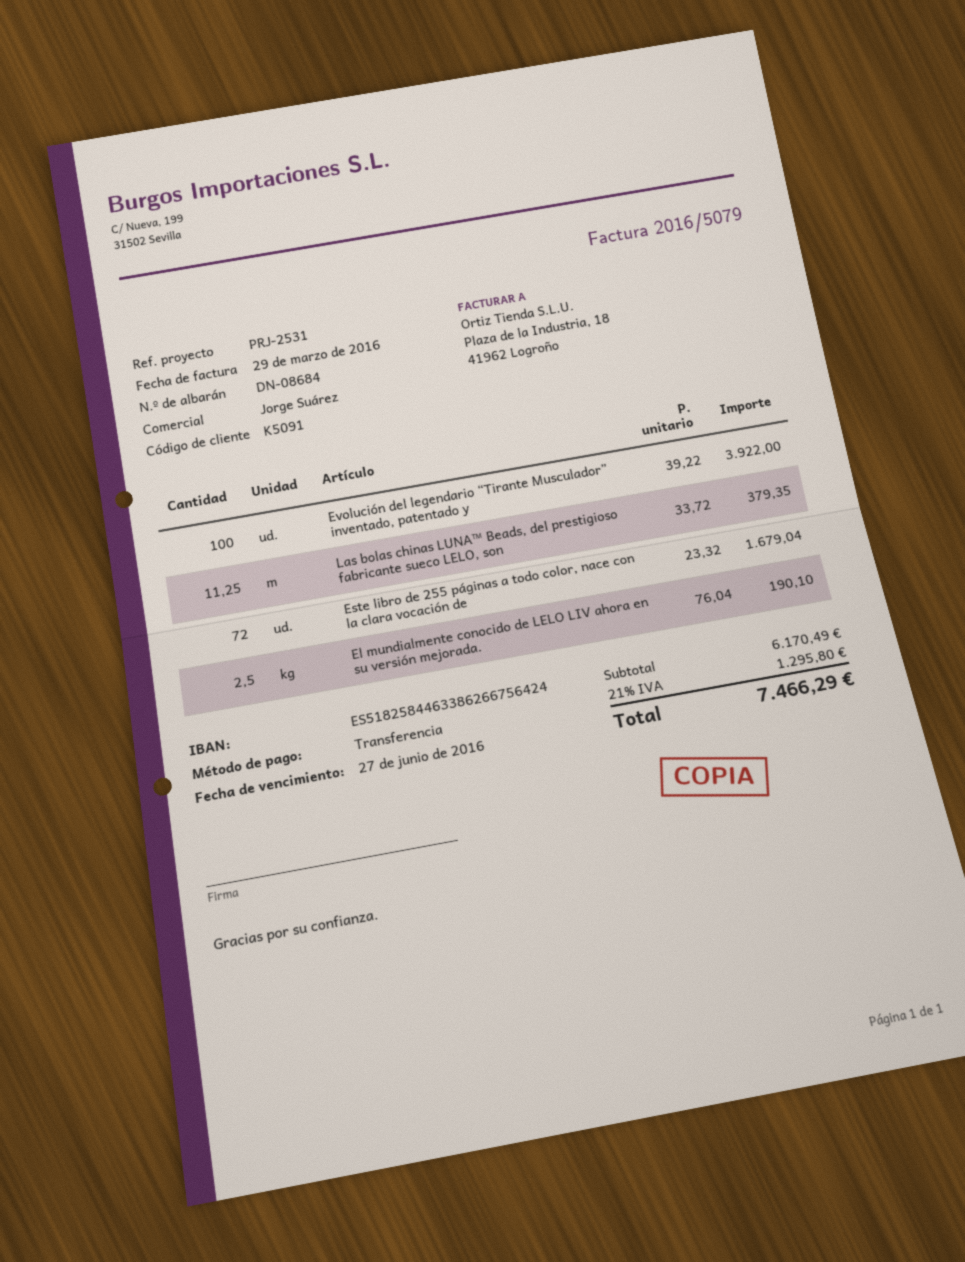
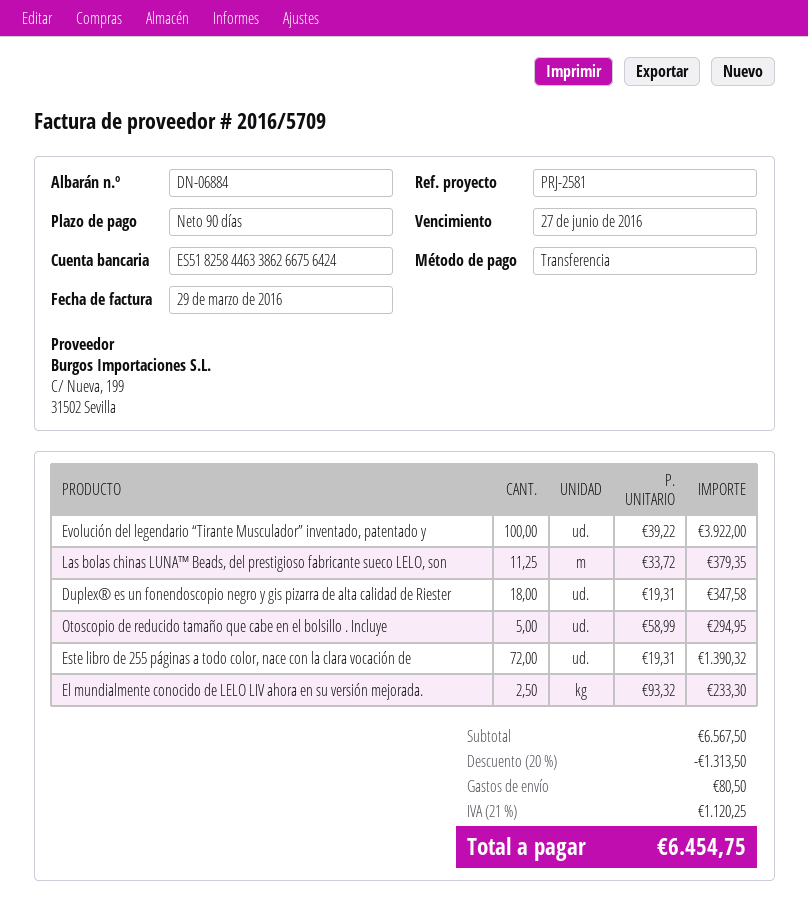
delivery note number: DN-08684 -> DN-06884
invoice number: 2016/5079 -> 2016/5709
reference: PRJ-2531 -> PRJ-2581
Este libro de 255 páginas a todo color, nace con la clara vocación de: 72 x 23.32 = 1679.04 -> 72 x 19.31 = 1390.32
El mundialmente conocido de LELO LIV ahora en su versión mejorada.: 2.5 x 76.04 = 190.10 -> 2.5 x 93.32 = 233.30
Duplex® es un fonendoscopio negro y gis pizarra de alta calidad de Riester: none -> 18 x 19.31 = 347.58
Otoscopio de reducido tamaño que cabe en el bolsillo . Incluye: none -> 5 x 58.99 = 294.95
subtotal: 6170.49 -> 6567.50
discount: none -> 20% = 1313.50
shipping: none -> 80.50
tax: 21% = 1295.80 -> 21% = 1120.25
total: 7466.29 -> 6454.75

